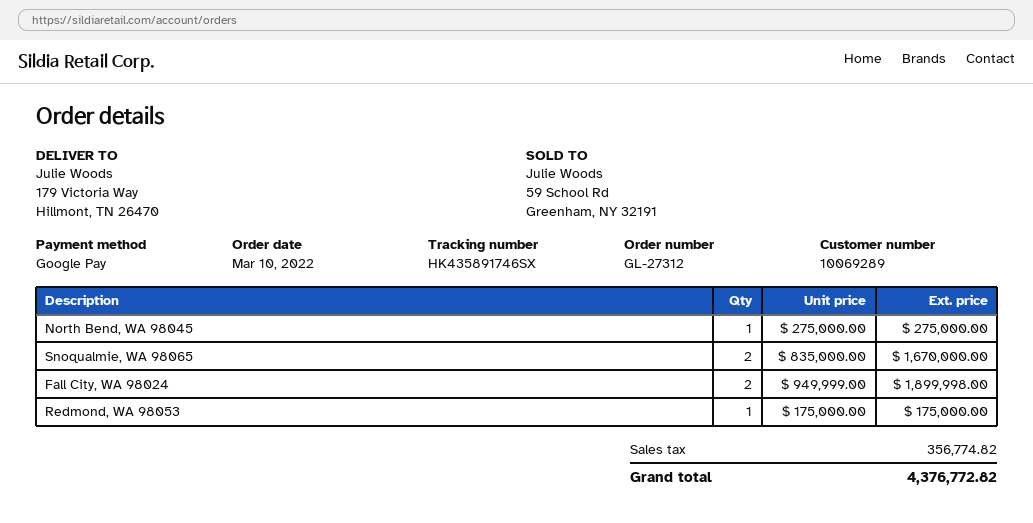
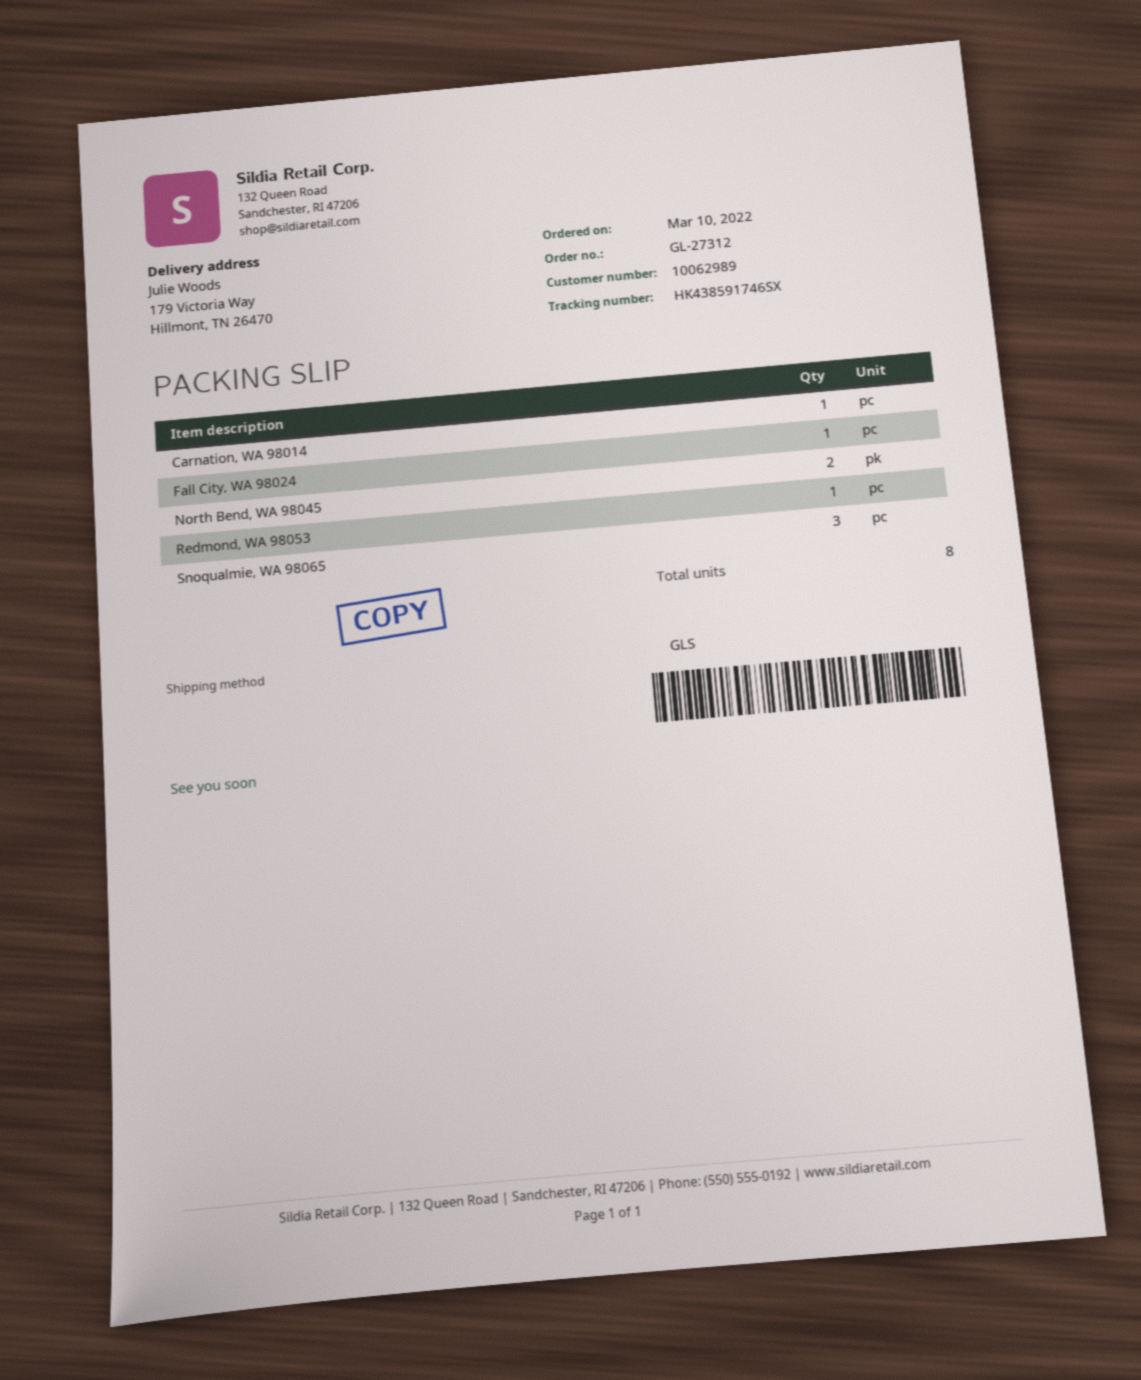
customer number: 10069289 -> 10062989
tracking number: HK435891746SX -> HK438591746SX
North Bend, WA 98045: 1 -> 2
Snoqualmie, WA 98065: 2 -> 3
Fall City, WA 98024: 2 -> 1
Carnation, WA 98014: none -> 1

